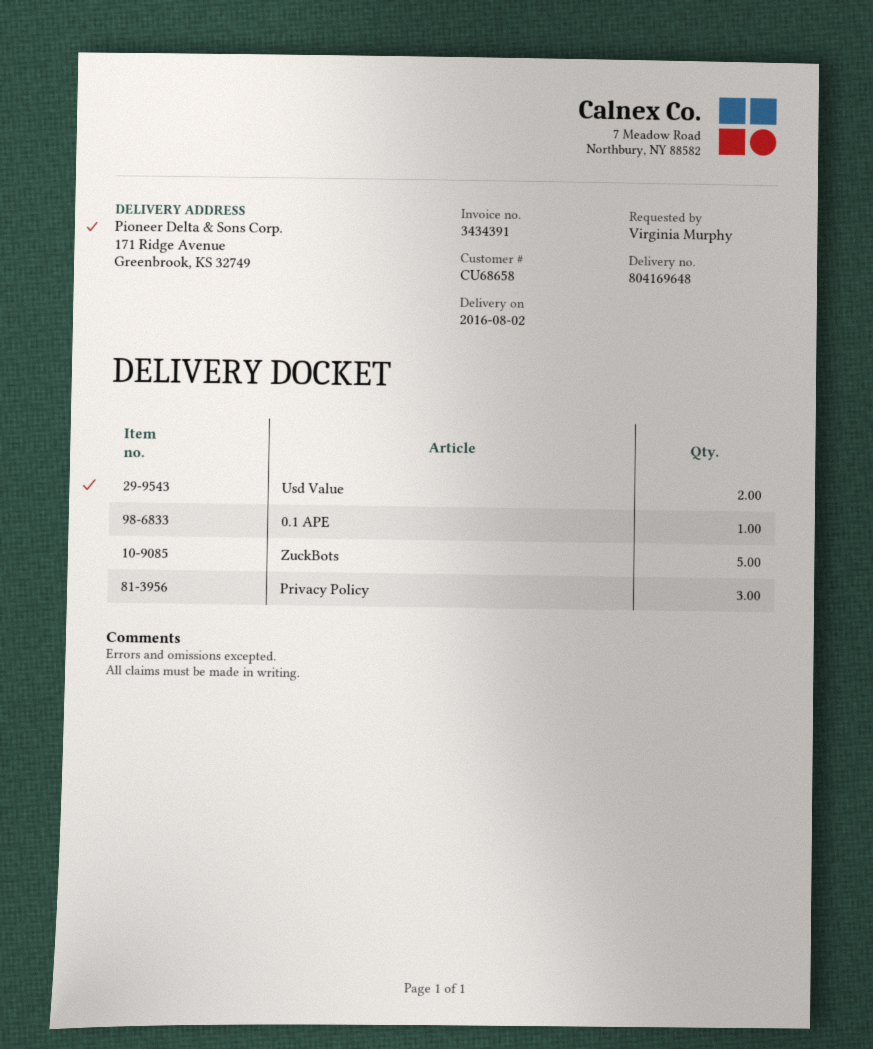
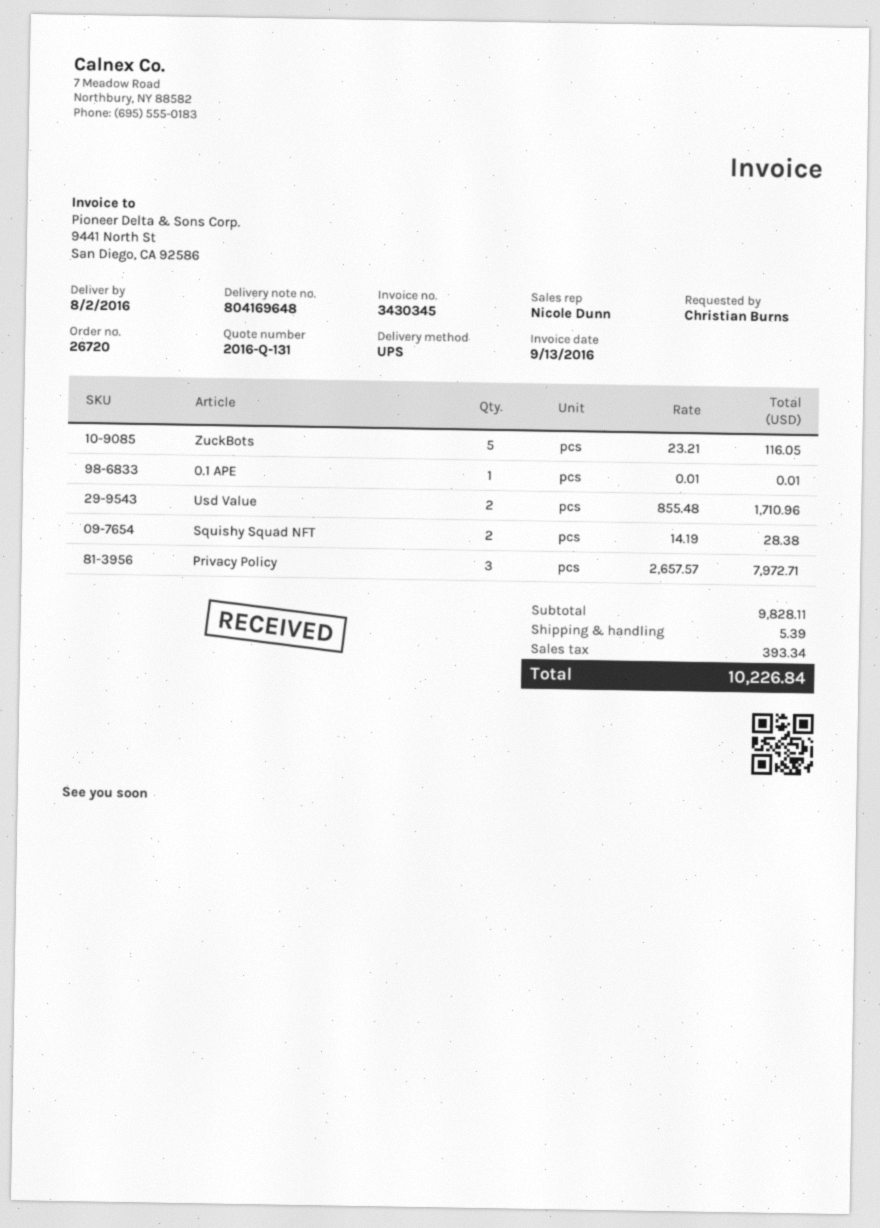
invoice number: 3434391 -> 3430345
ordered by: Virginia Murphy -> Christian Burns
Squishy Squad NFT: none -> 2

